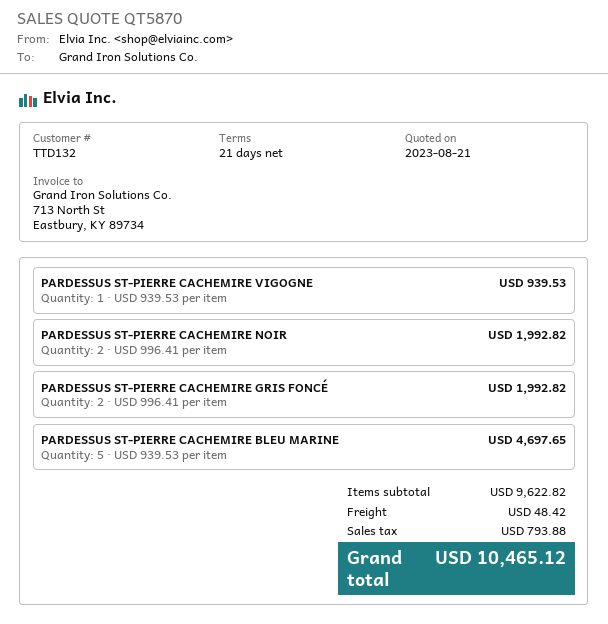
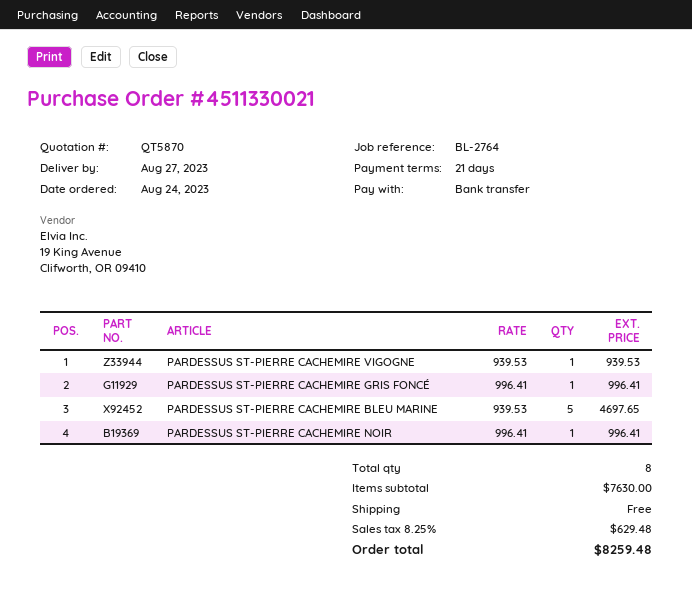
PARDESSUS ST-PIERRE CACHEMIRE NOIR: 2 x 996.41 = 1992.82 -> 1 x 996.41 = 996.41
PARDESSUS ST-PIERRE CACHEMIRE GRIS FONCÉ: 2 x 996.41 = 1992.82 -> 1 x 996.41 = 996.41
subtotal: 9622.82 -> 7630.00
shipping: 48.42 -> 0.00
tax: 793.88 -> 629.48
total: 10465.12 -> 8259.48

